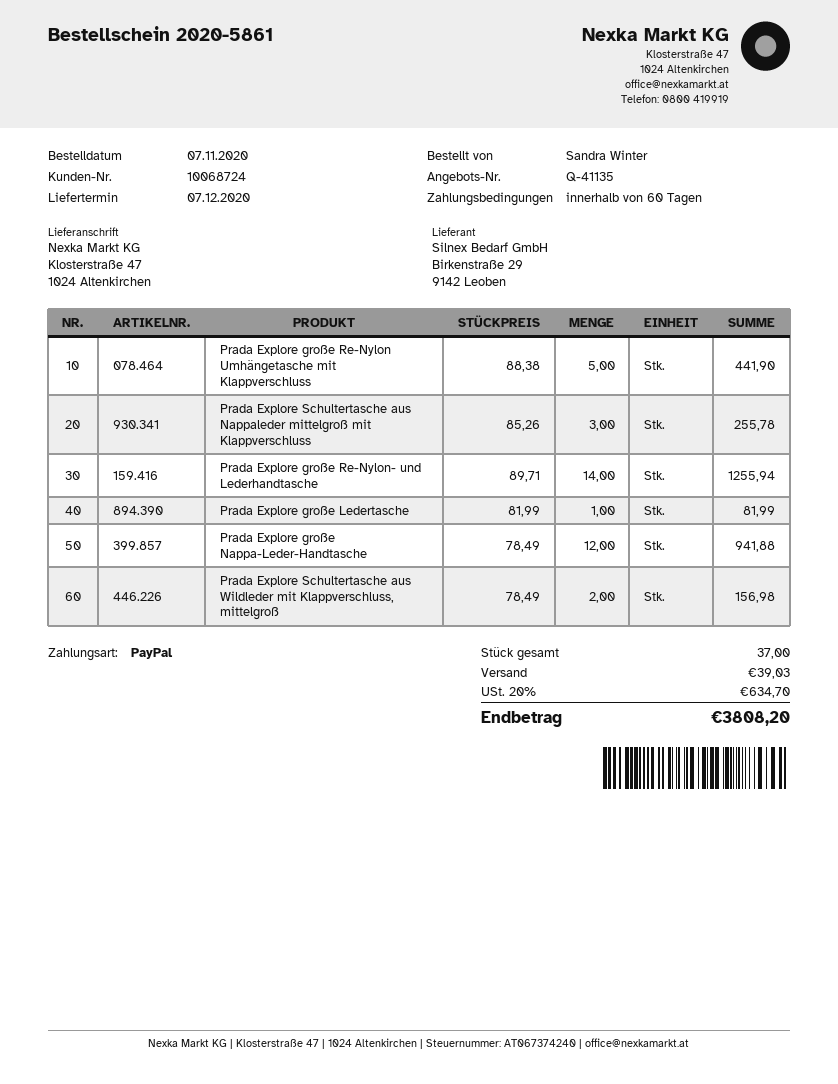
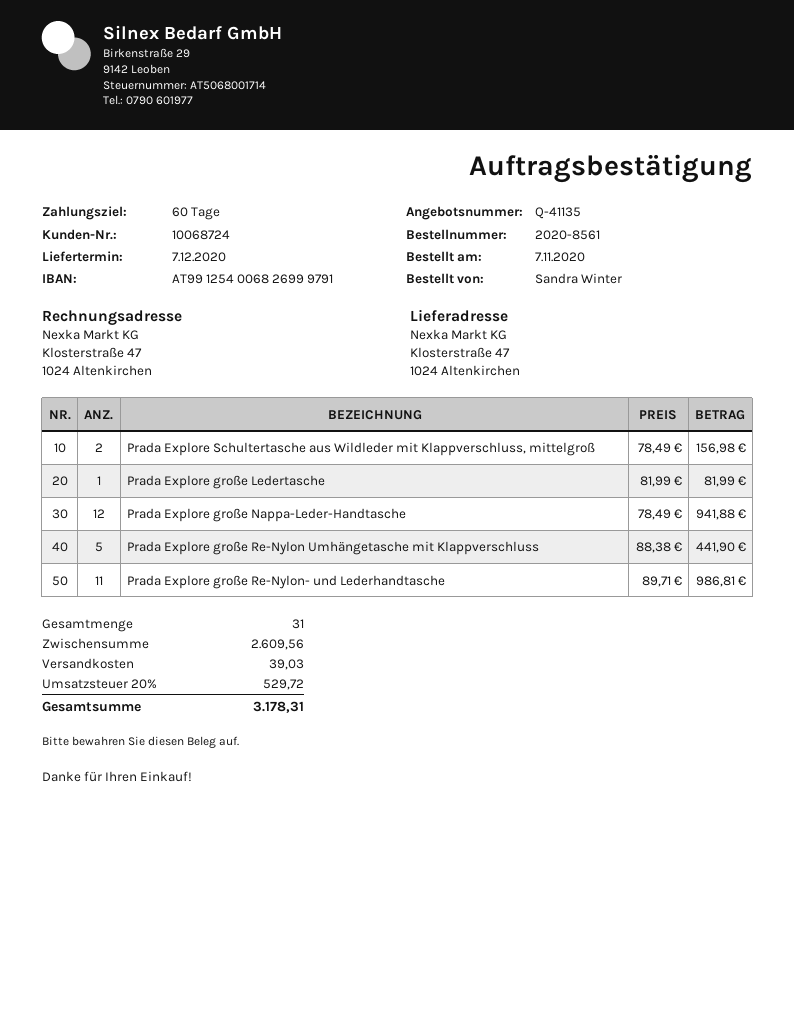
order number: 2020-5861 -> 2020-8561
Prada Explore Schultertasche aus Nappaleder mittelgroß mit Klappverschluss: 3 x 85.26 = 255.78 -> none
Prada Explore große Re-Nylon- und Lederhandtasche: 14 x 89.71 = 1255.94 -> 11 x 89.71 = 986.81
total quantity: 37 -> 31
tax: 20% = 634.70 -> 20% = 529.72
total: 3808.20 -> 3178.31

